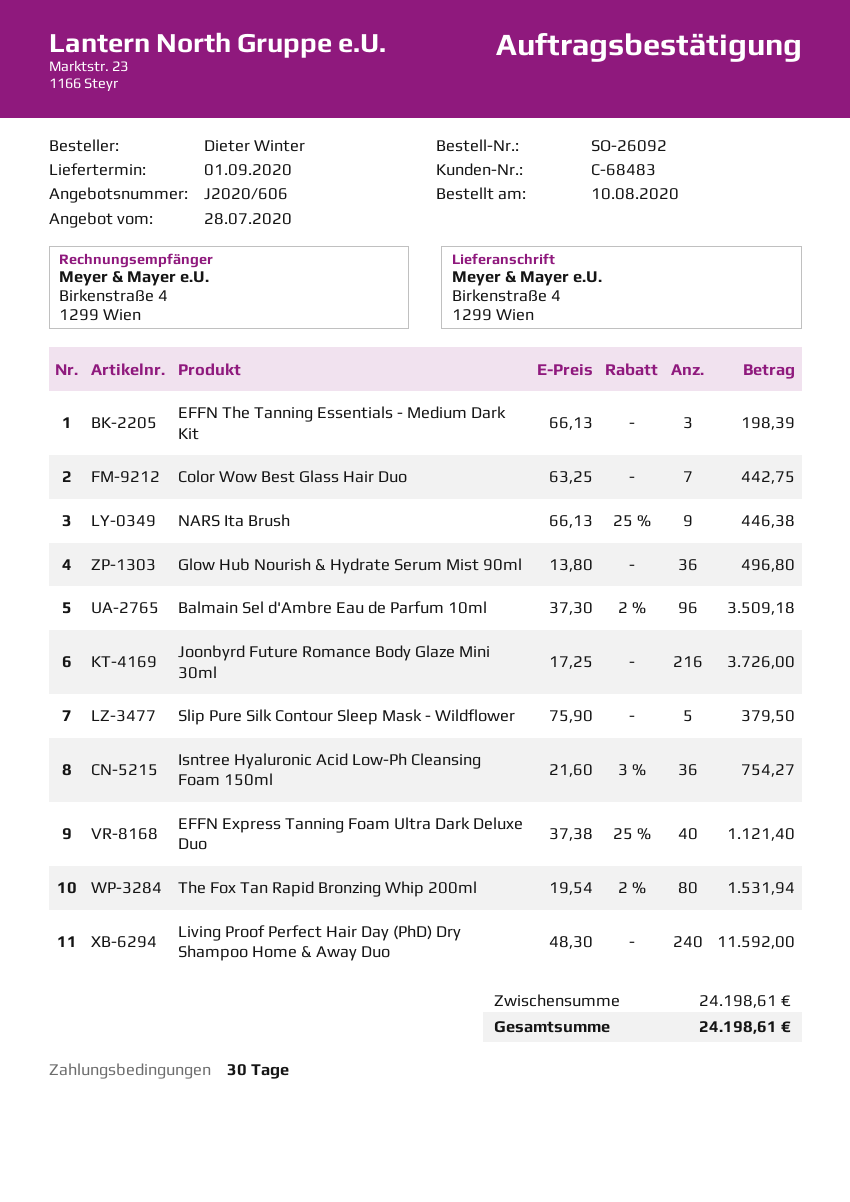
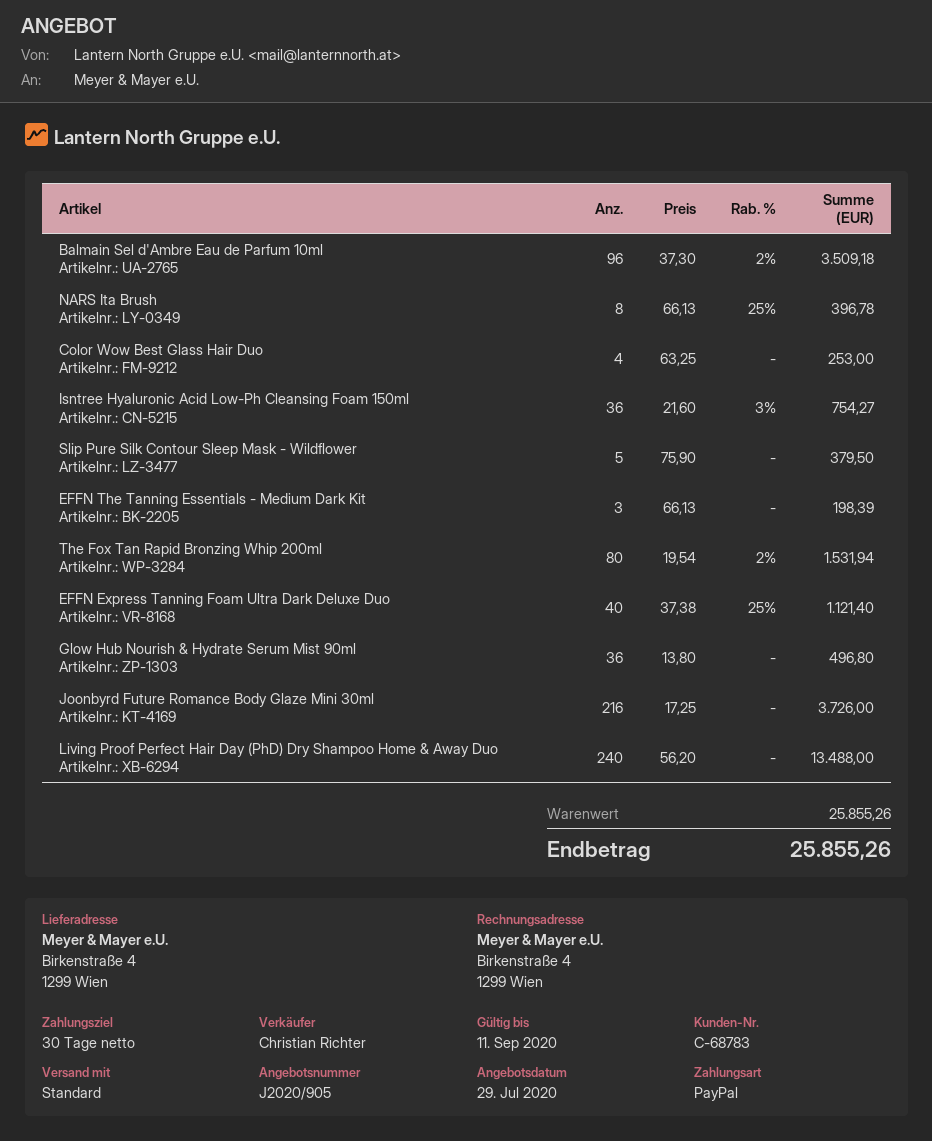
quote number: J2020/606 -> J2020/905
quote date: 2020-07-28 -> 2020-07-29
customer number: C-68483 -> C-68783
Color Wow Best Glass Hair Duo: 7 x 63.25 = 442.75 -> 4 x 63.25 = 253.00
NARS Ita Brush: 9 x 66.13 - 25% = 446.38 -> 8 x 66.13 - 25% = 396.78
Living Proof Perfect Hair Day (PhD) Dry Shampoo Home & Away Duo: 240 x 48.30 = 11592.00 -> 240 x 56.20 = 13488.00
subtotal: 24198.61 -> 25855.26
total: 24198.61 -> 25855.26

